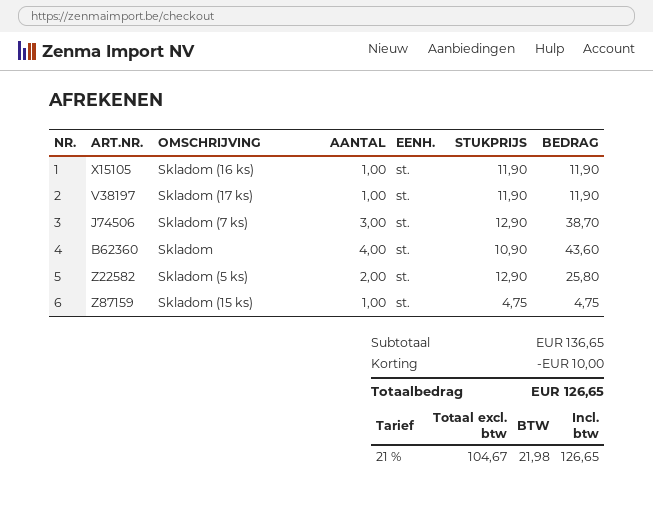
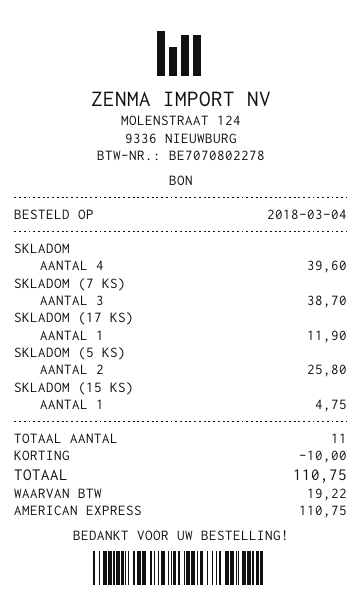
Skladom (16 ks): 1 for 11.90 -> none
Skladom: 4 for 43.60 -> 4 for 39.60
tax: 21.98 -> 19.22
total: 126.65 -> 110.75

